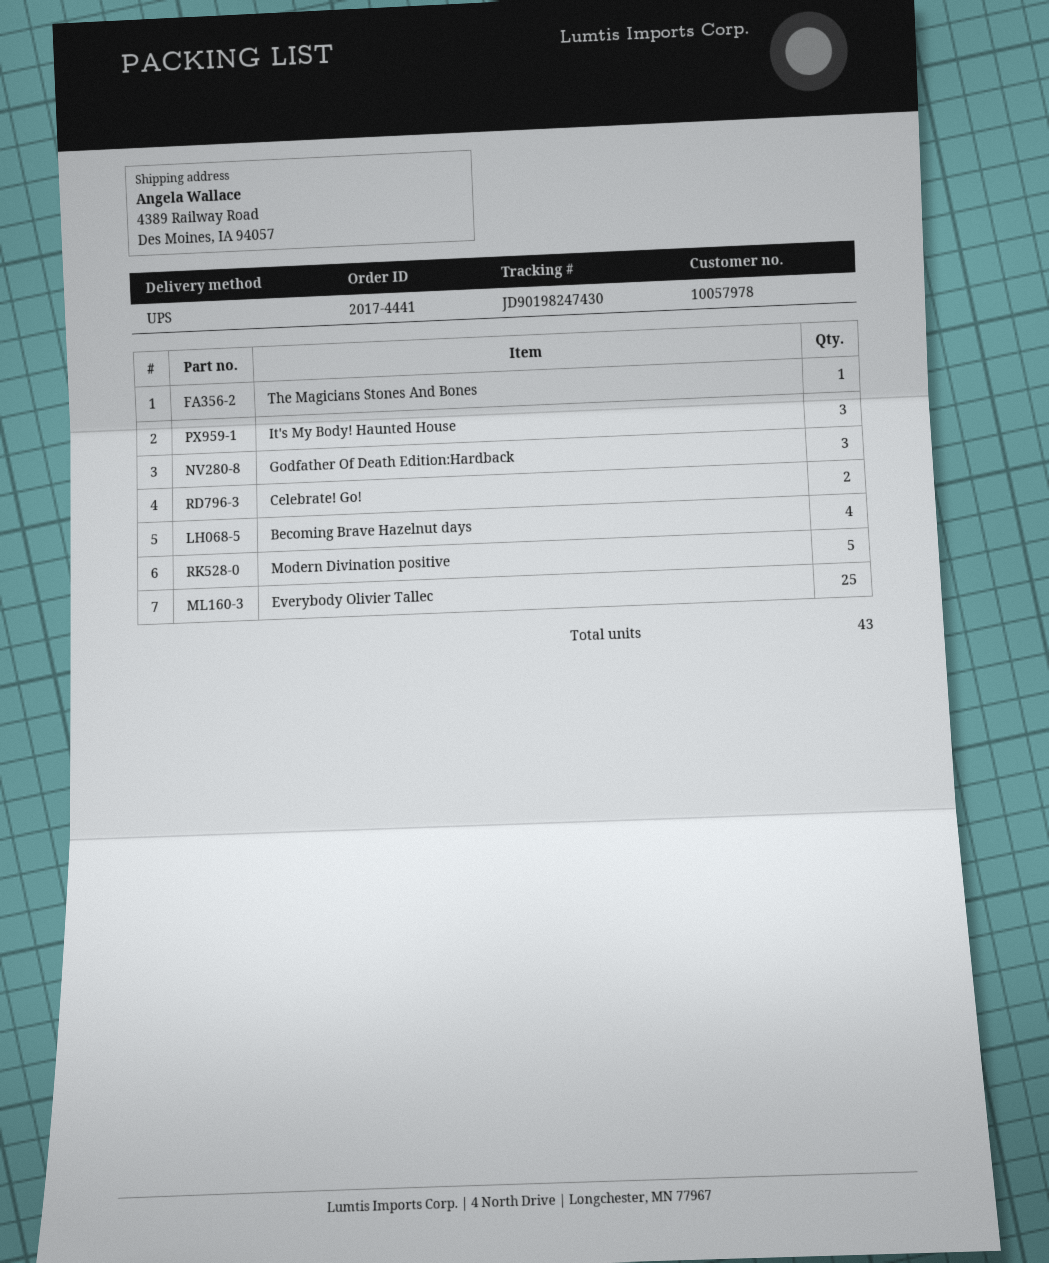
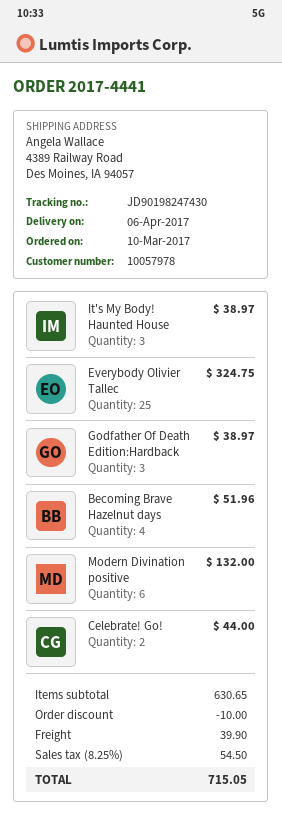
The Magicians Stones And Bones: 1 -> none
Modern Divination positive: 5 -> 6

